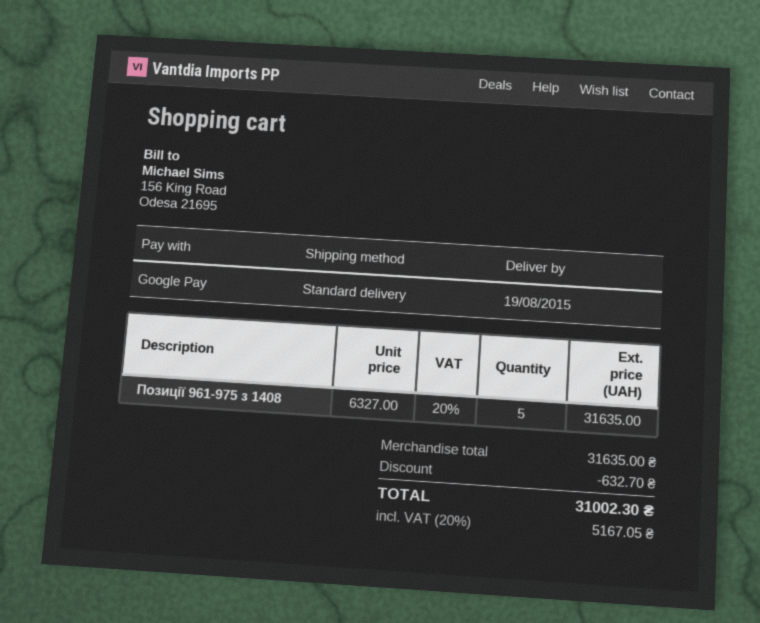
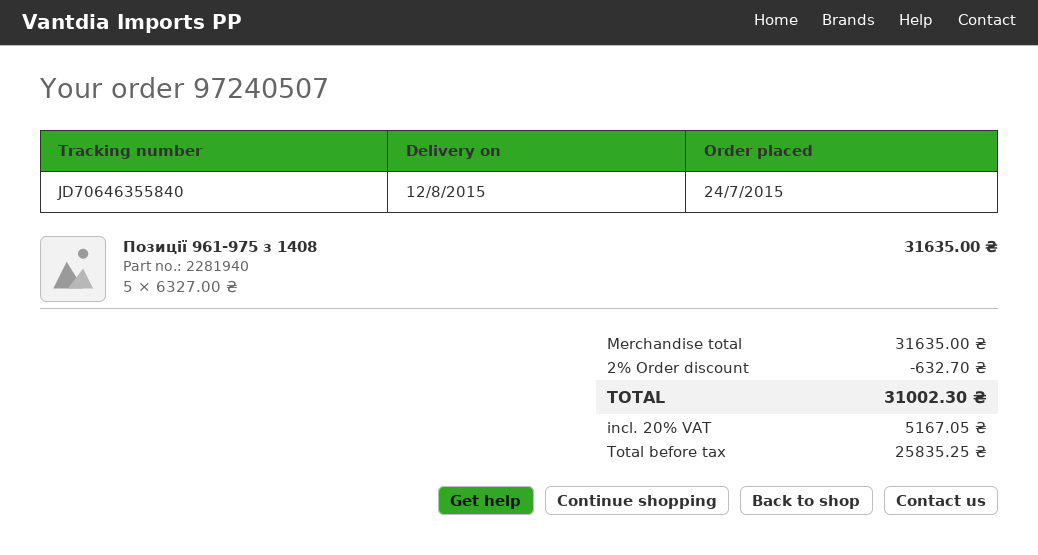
delivery date: 2015-08-19 -> 2015-08-12

